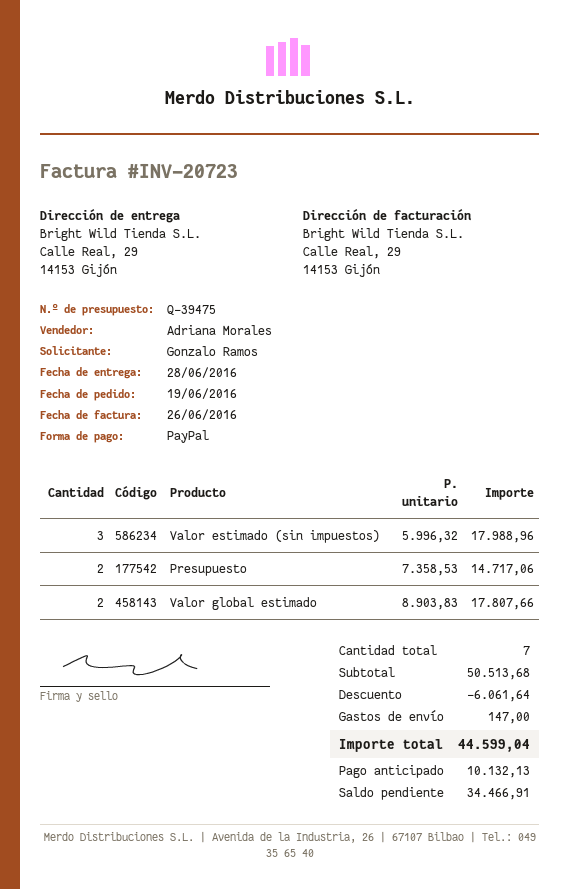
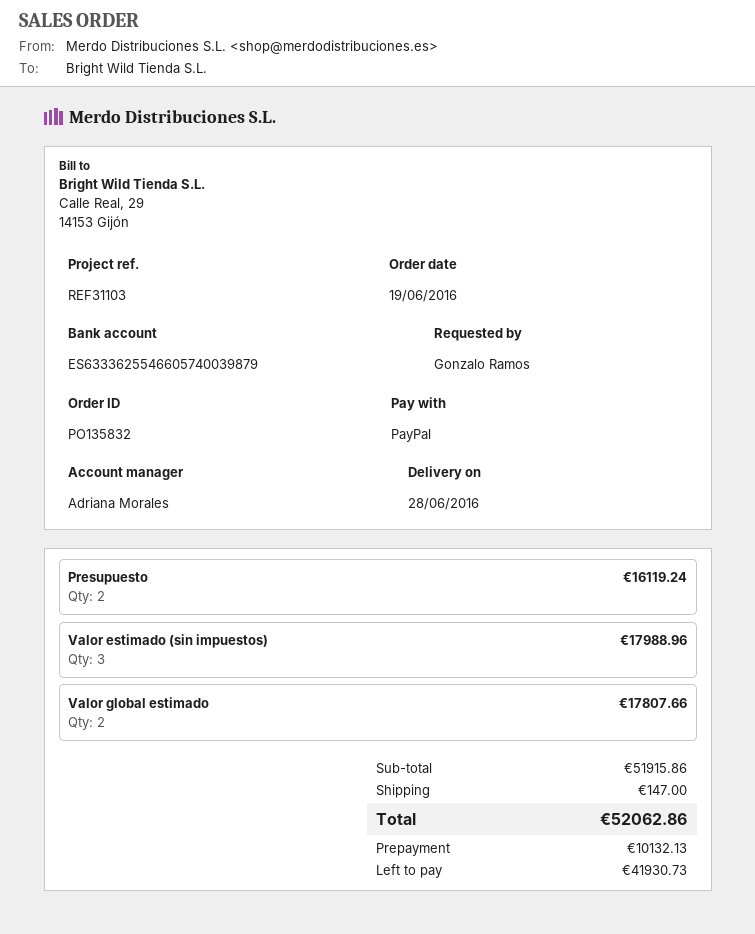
Presupuesto: 2 for 14717.06 -> 2 for 16119.24
subtotal: 50513.68 -> 51915.86
discount: 6061.64 -> none
total: 44599.04 -> 52062.86
balance: 34466.91 -> 41930.73

